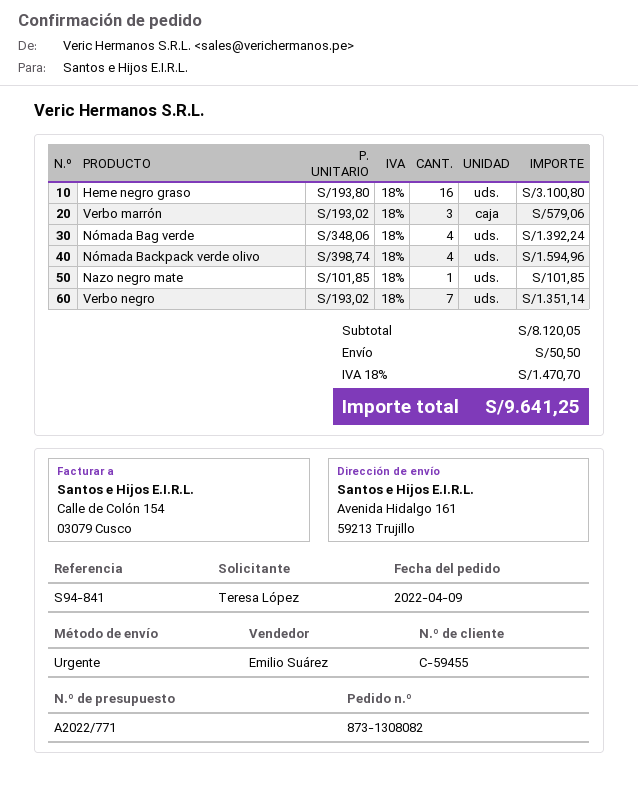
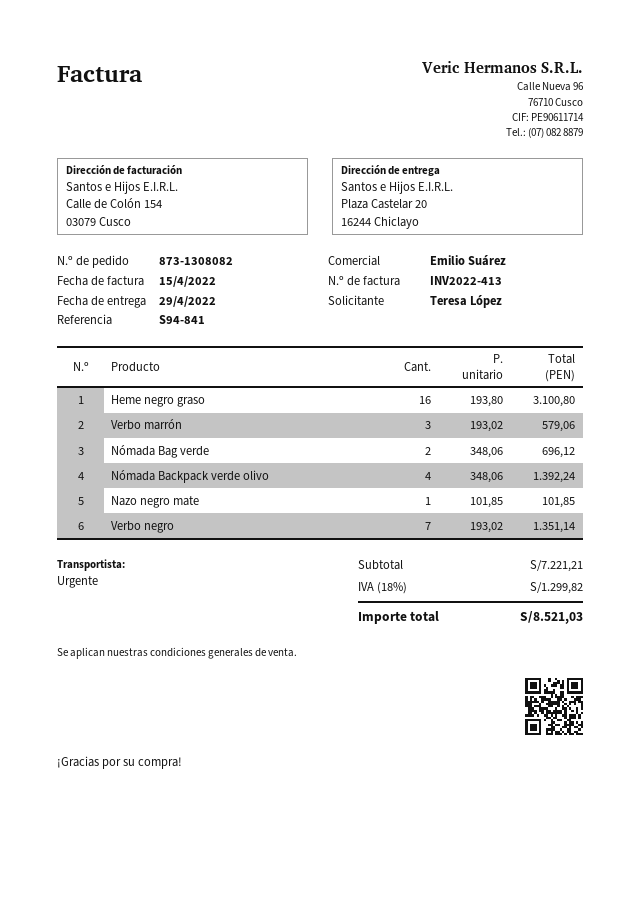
ship to: Avenida Hidalgo 161, 59213 Trujillo -> Plaza Castelar 20, 16244 Chiclayo
Nómada Bag verde: 4 x 348.06 = 1392.24 -> 2 x 348.06 = 696.12
Nómada Backpack verde olivo: 4 x 398.74 = 1594.96 -> 4 x 348.06 = 1392.24
subtotal: 8120.05 -> 7221.21
shipping: 50.50 -> none
tax: 18% = 1470.70 -> 18% = 1299.82
total: 9641.25 -> 8521.03

